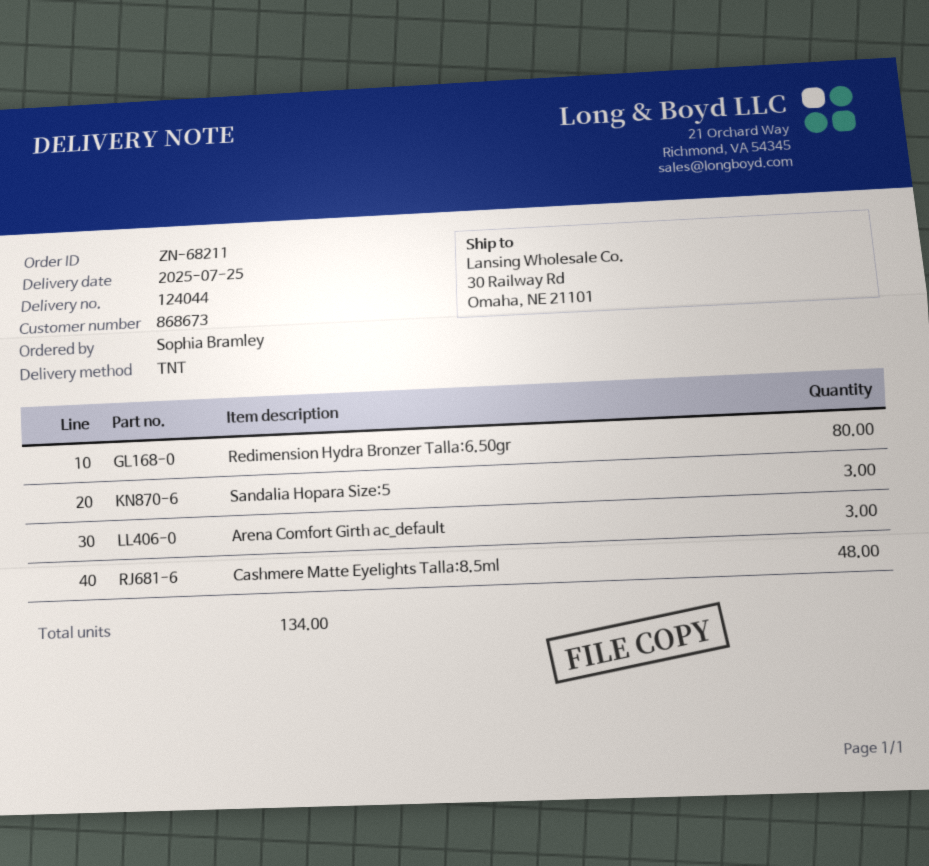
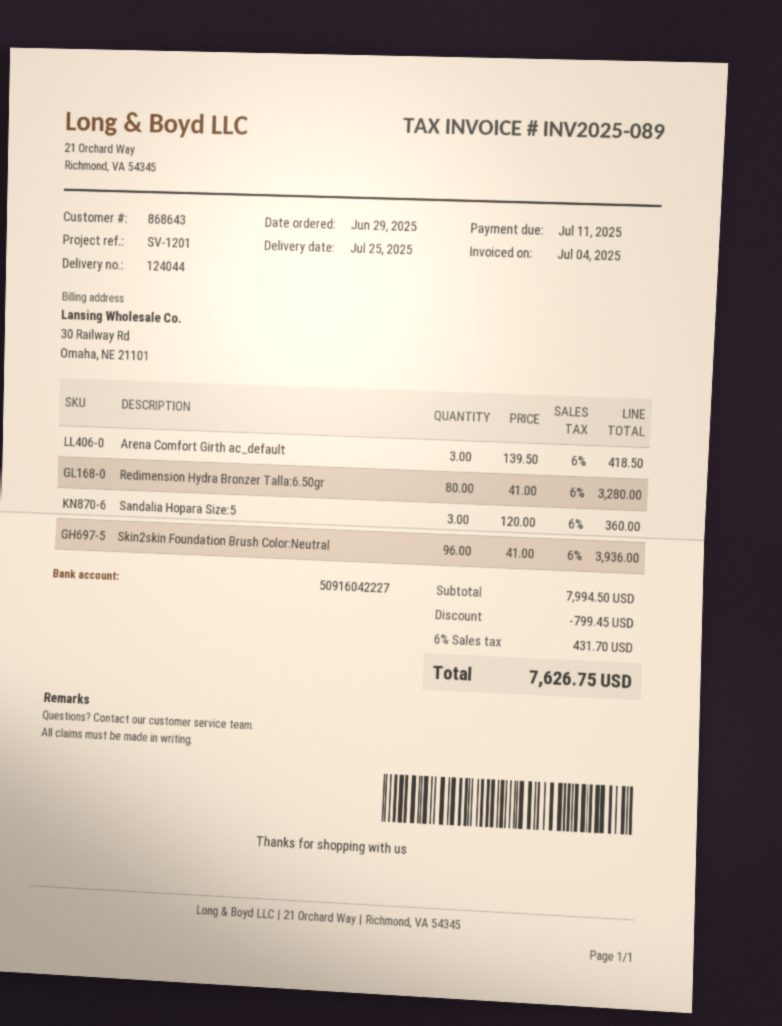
customer number: 868673 -> 868643
Cashmere Matte Eyelights Talla:8.5ml: 48 -> none
Skin2skin Foundation Brush Color:Neutral: none -> 96

